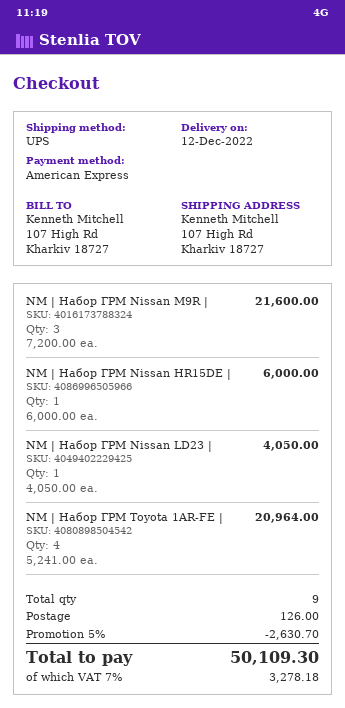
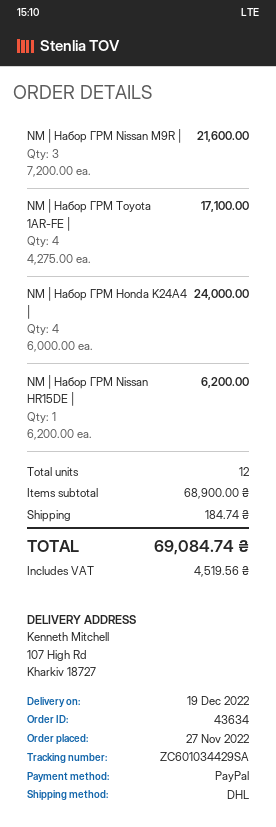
delivery date: 2022-12-12 -> 2022-12-19
payment method: American Express -> PayPal
shipping method: UPS -> DHL
NM | Набор ГРМ Nissan HR15DE |: 1 x 6000.00 = 6000.00 -> 1 x 6200.00 = 6200.00
NM | Набор ГРМ Nissan LD23 |: 1 x 4050.00 = 4050.00 -> none
NM | Набор ГРМ Toyota 1AR-FE |: 4 x 5241.00 = 20964.00 -> 4 x 4275.00 = 17100.00
NM | Набор ГРМ Honda K24A4 |: none -> 4 x 6000.00 = 24000.00
total quantity: 9 -> 12
discount: 5% = 2630.70 -> none
shipping: 126.00 -> 184.74
tax: 3278.18 -> 4519.56
total: 50109.30 -> 69084.74

